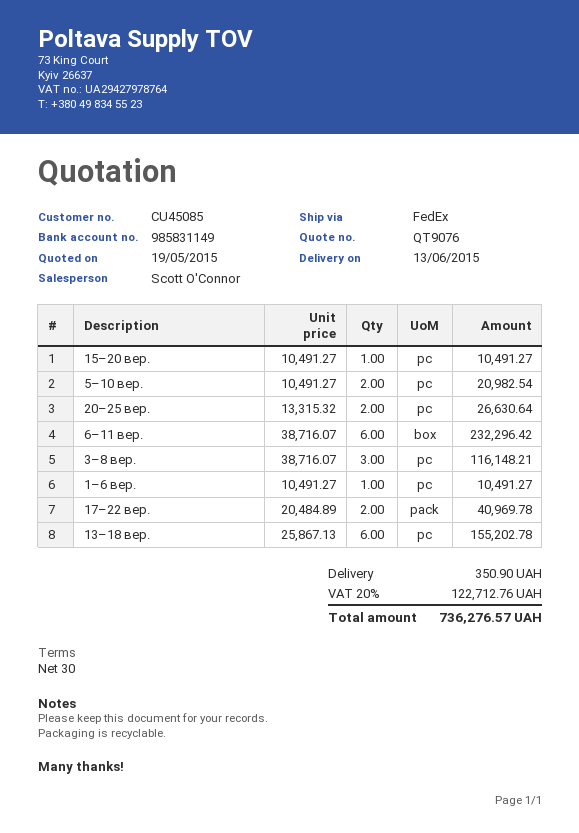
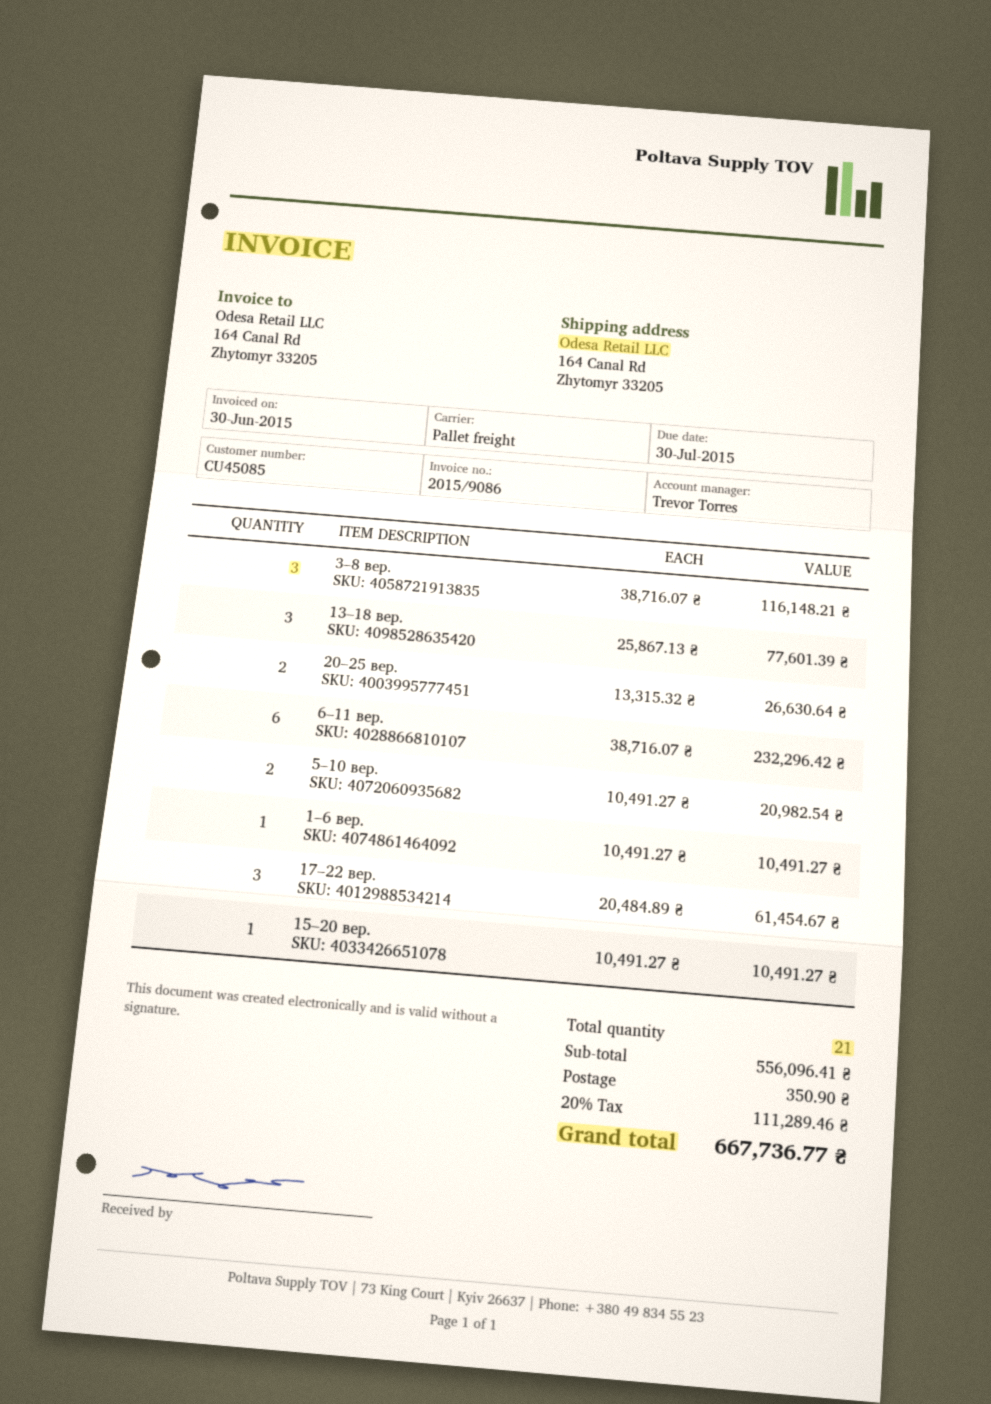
sales rep: Scott O'Connor -> Trevor Torres
shipping method: FedEx -> pallet freight
17–22 вер.: 2 x 20484.89 = 40969.78 -> 3 x 20484.89 = 61454.67
13–18 вер.: 6 x 25867.13 = 155202.78 -> 3 x 25867.13 = 77601.39
tax: 20% = 122712.76 -> 20% = 111289.46
total: 736276.57 -> 667736.77

